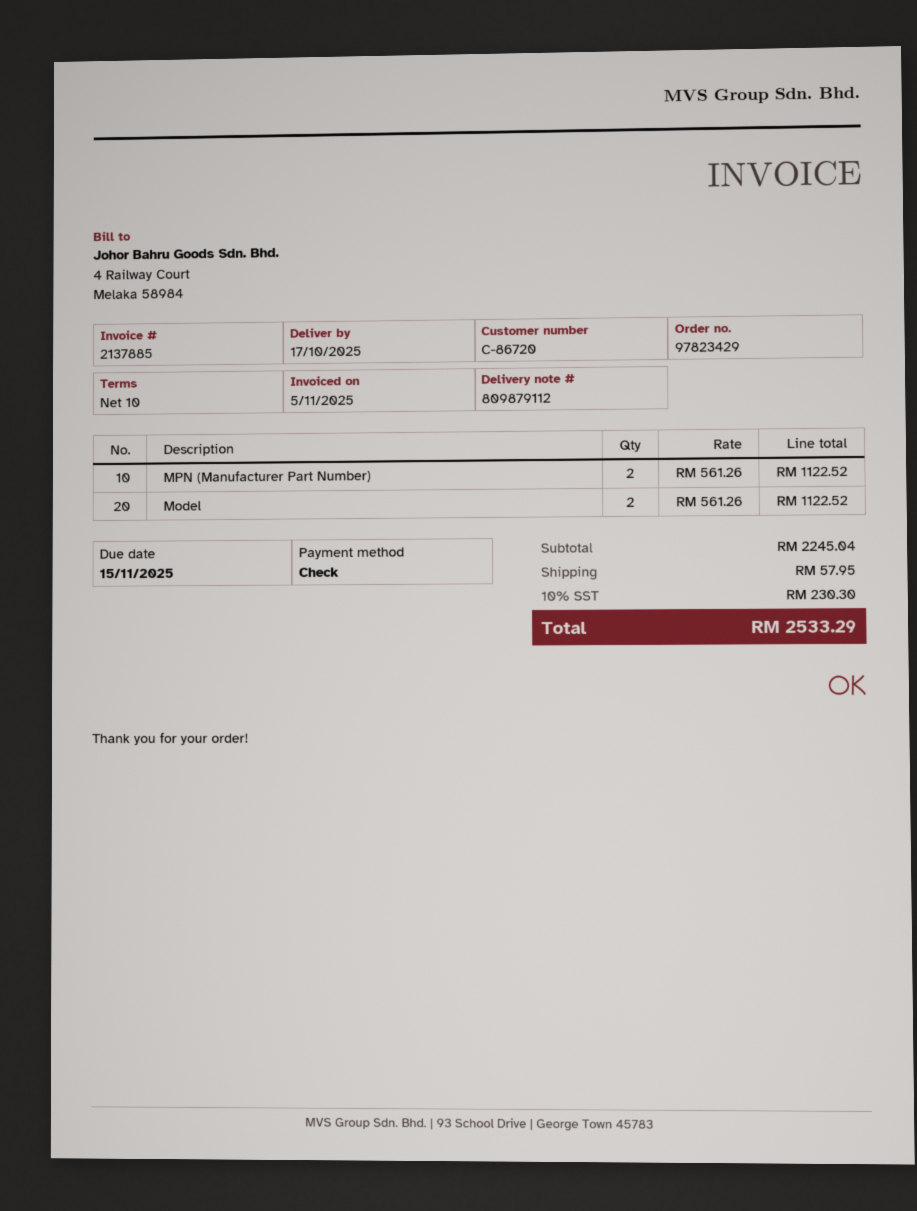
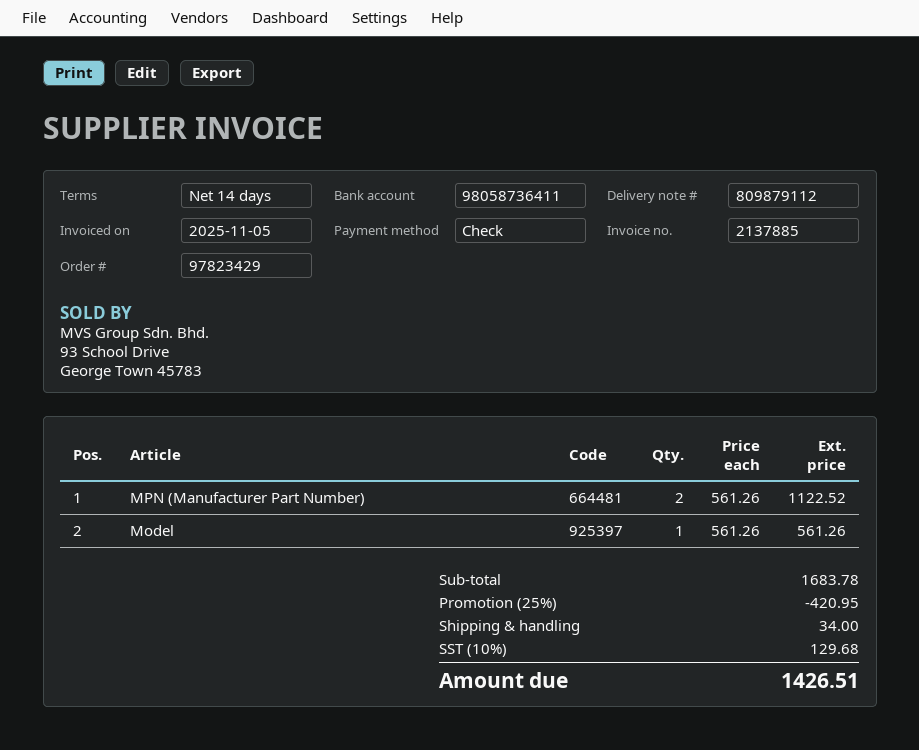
payment terms: 10 days -> 14 days
Model: 2 x 561.26 = 1122.52 -> 1 x 561.26 = 561.26
subtotal: 2245.04 -> 1683.78
discount: none -> 25% = 420.95
shipping: 57.95 -> 34.00
tax: 10% = 230.30 -> 10% = 129.68
total: 2533.29 -> 1426.51

